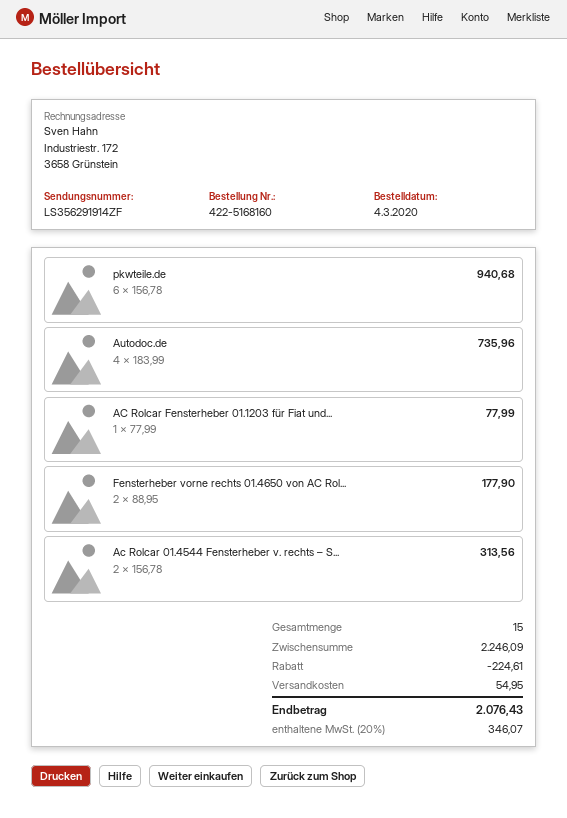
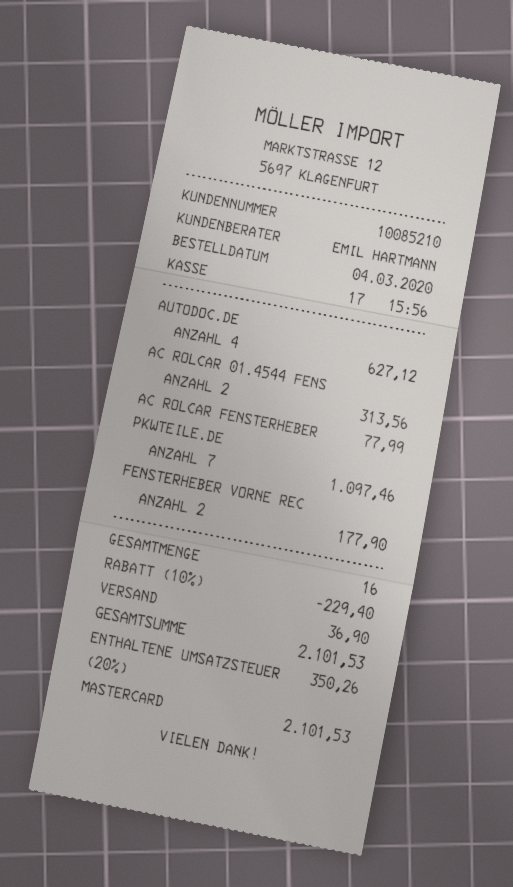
pkwteile.de: 6 for 940.68 -> 7 for 1097.46
Autodoc.de: 4 for 735.96 -> 4 for 627.12
total quantity: 15 -> 16
discount: 224.61 -> 229.40
shipping: 54.95 -> 36.90
tax: 20% = 346.07 -> 20% = 350.26
total: 2076.43 -> 2101.53

